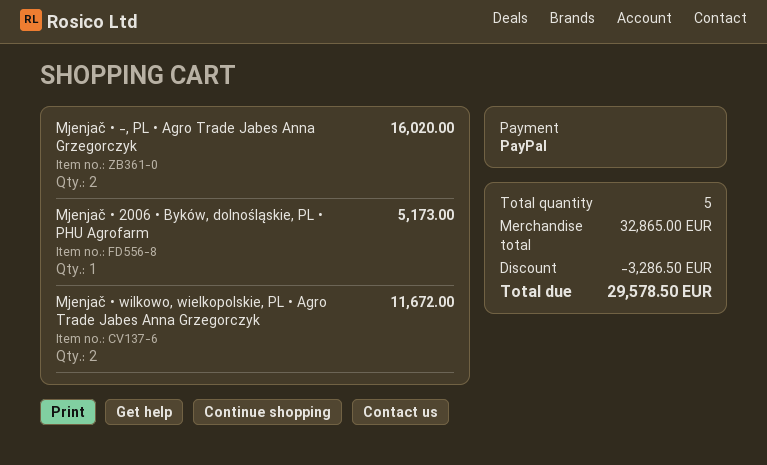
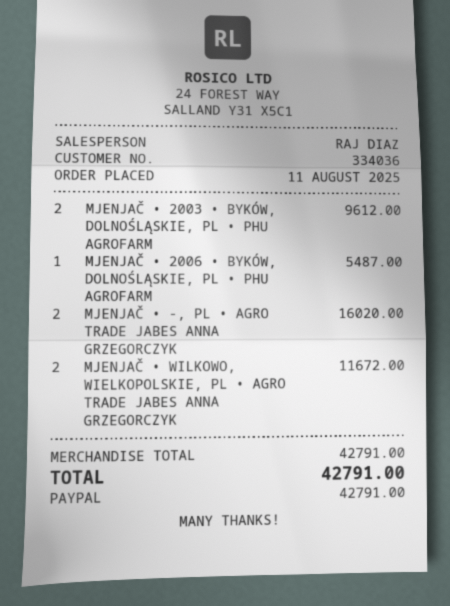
Mjenjač • 2006 • Byków, dolnośląskie, PL • PHU Agrofarm: 1 for 5173.00 -> 1 for 5487.00
MJENJAČ • 2003 • BYKÓW, DOLNOŚLĄSKIE, PL • PHU AGROFARM: none -> 2 for 9612.00
subtotal: 32865.00 -> 42791.00
discount: 3286.50 -> none
total: 29578.50 -> 42791.00

